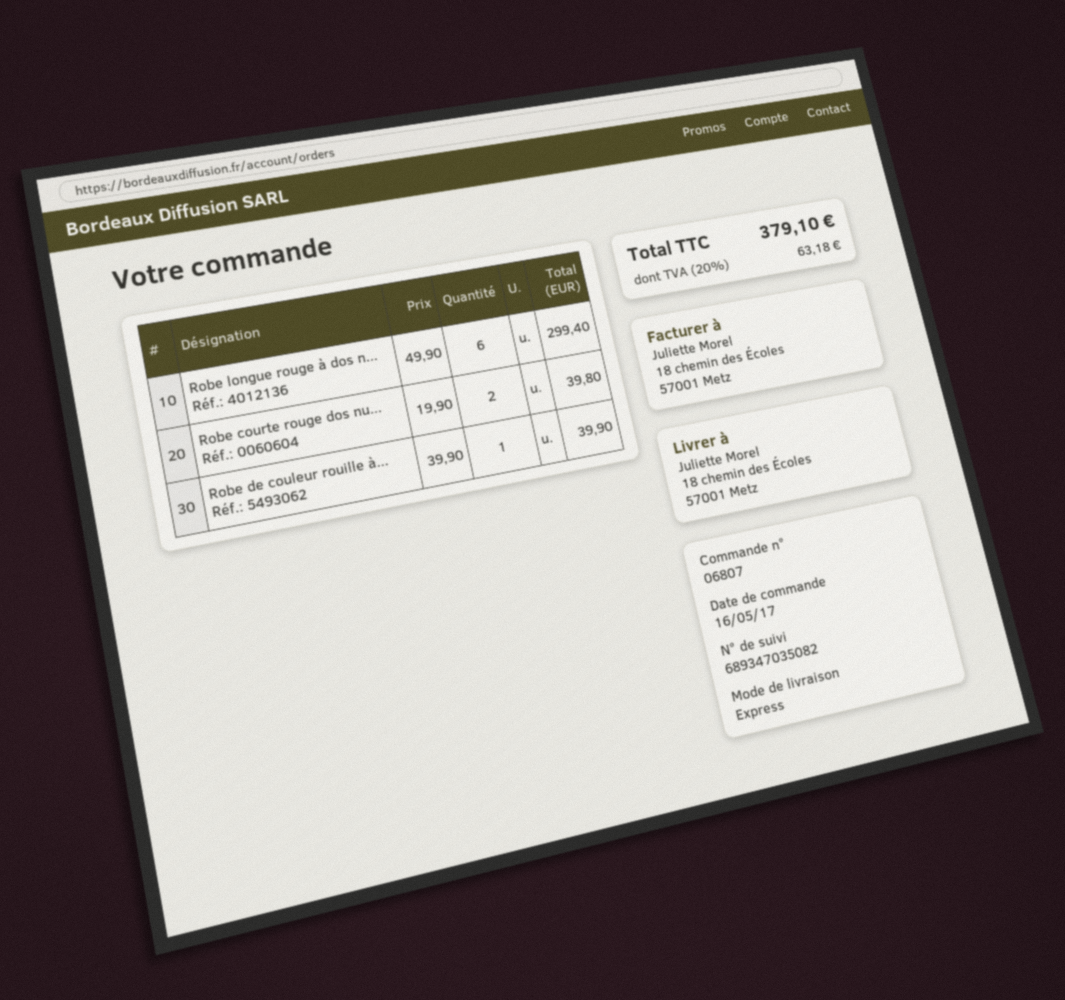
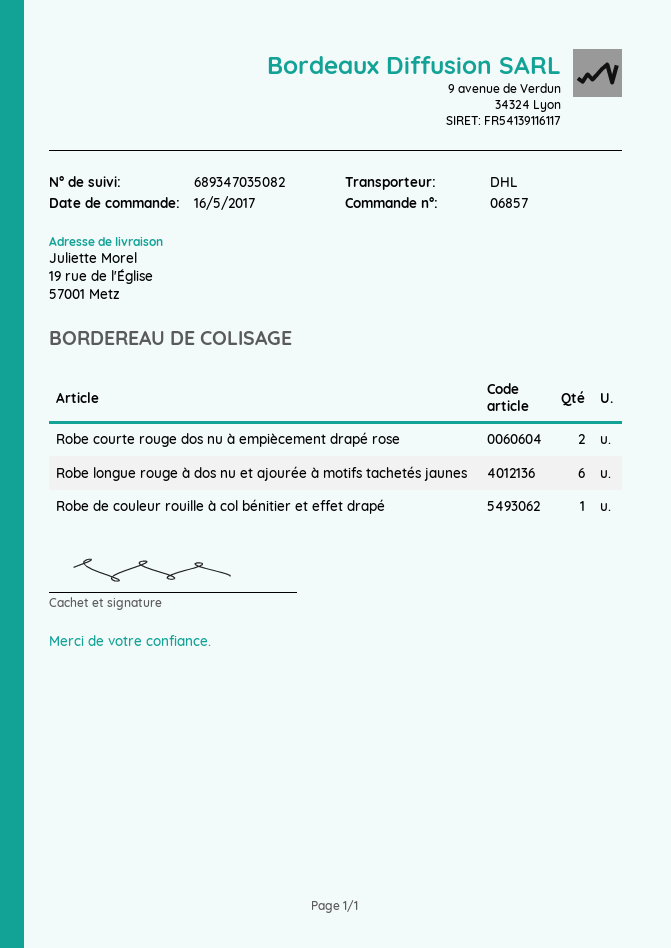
order number: 06807 -> 06857
shipping method: express -> DHL
ship to: 18 chemin des Écoles, 57001 Metz -> 19 rue de l'Église, 57001 Metz

